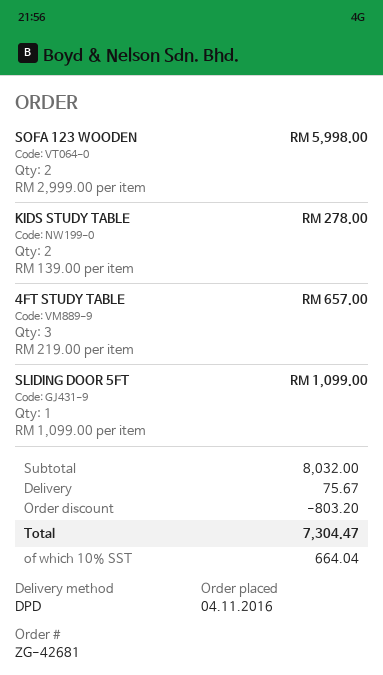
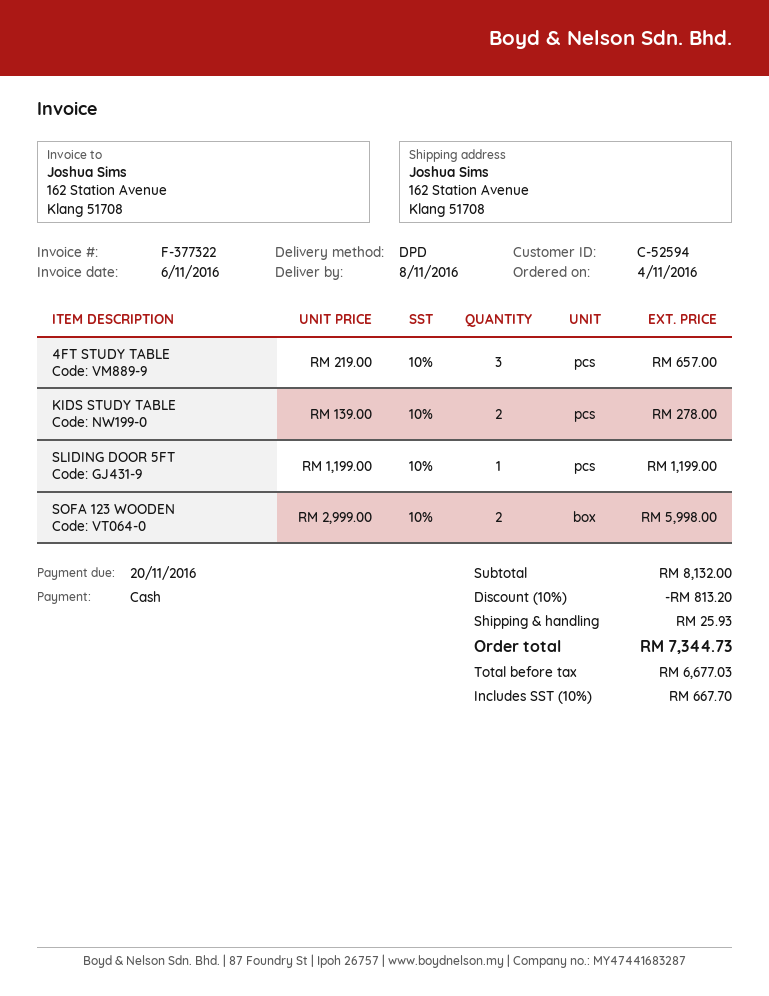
SLIDING DOOR 5FT: 1 x 1099.00 = 1099.00 -> 1 x 1199.00 = 1199.00
subtotal: 8032.00 -> 8132.00
discount: 803.20 -> 813.20
shipping: 75.67 -> 25.93
tax: 10% = 664.04 -> 10% = 667.70
total: 7304.47 -> 7344.73

